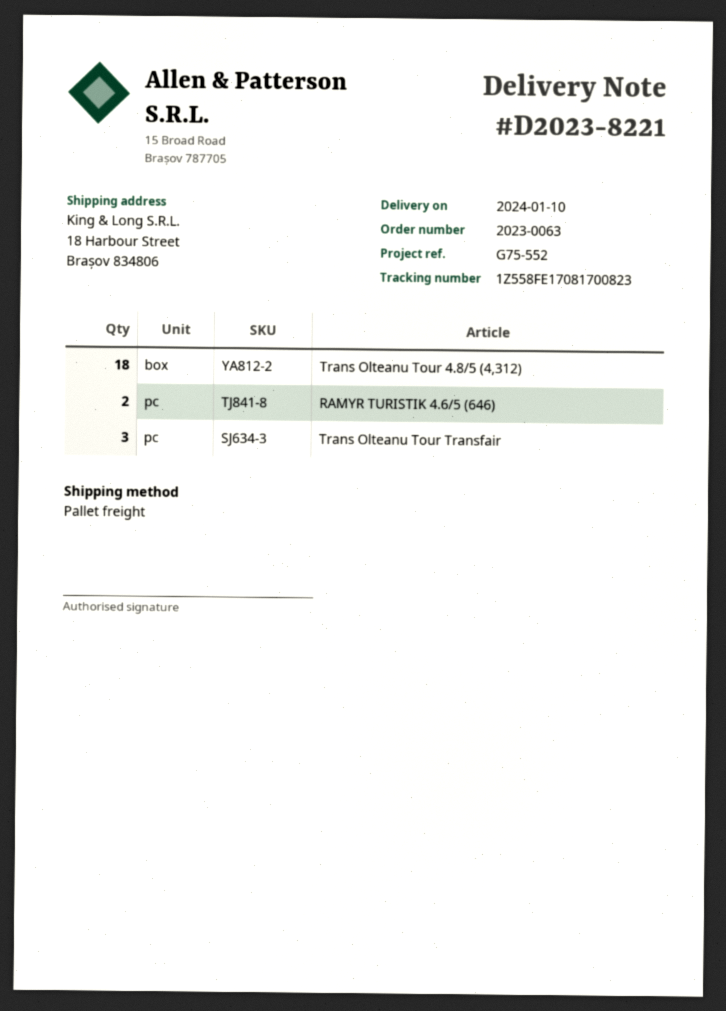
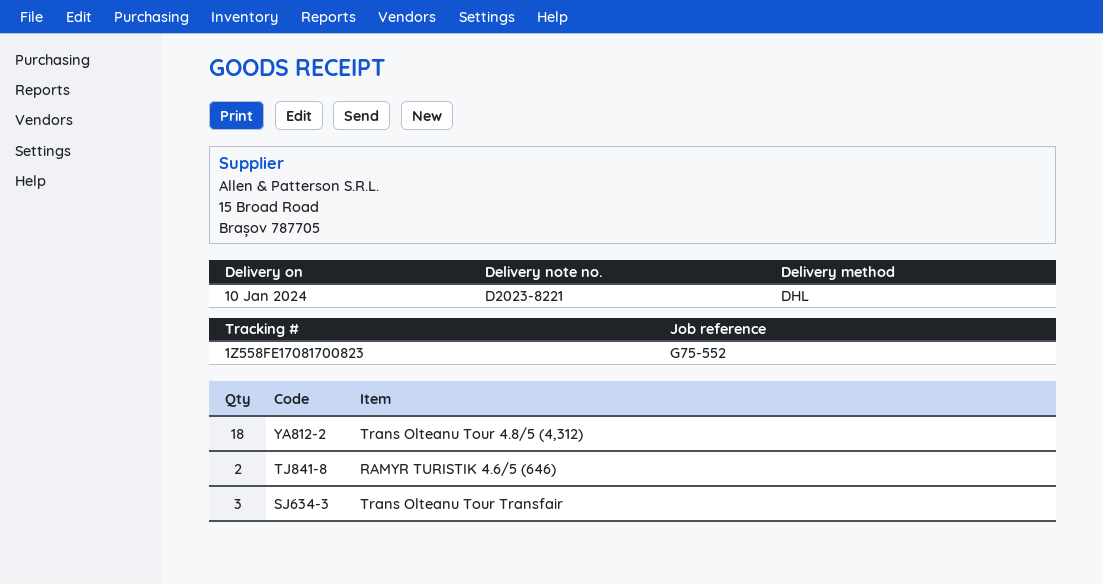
shipping method: pallet freight -> DHL

